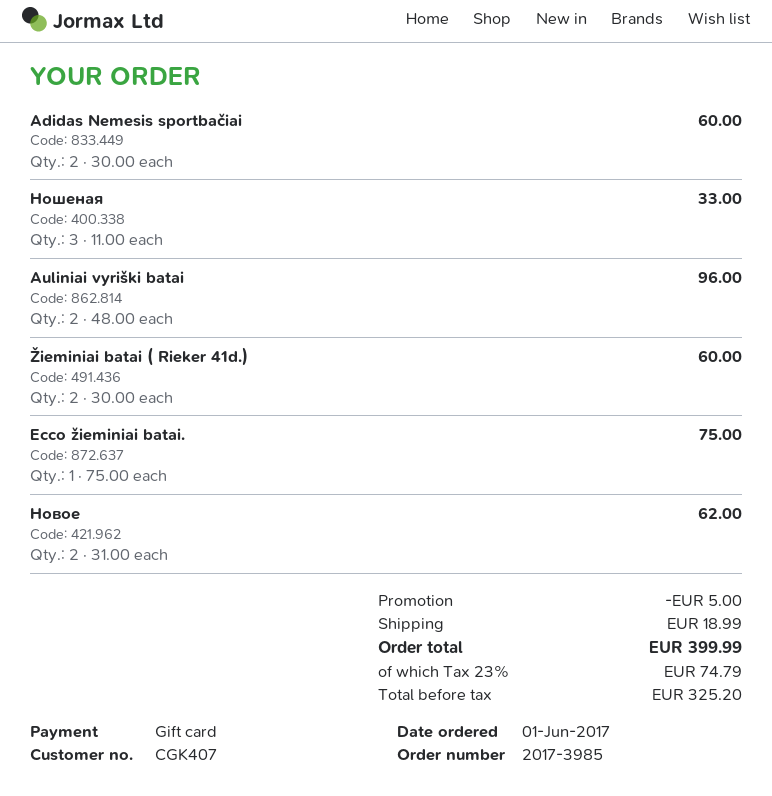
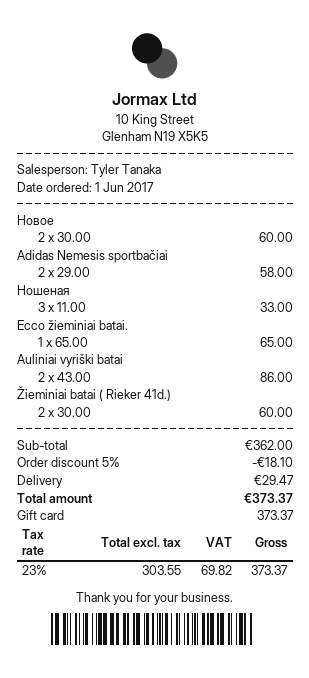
Adidas Nemesis sportbačiai: 2 x 30.00 = 60.00 -> 2 x 29.00 = 58.00
Auliniai vyriški batai: 2 x 48.00 = 96.00 -> 2 x 43.00 = 86.00
Ecco žieminiai batai.: 1 x 75.00 = 75.00 -> 1 x 65.00 = 65.00
Новое: 2 x 31.00 = 62.00 -> 2 x 30.00 = 60.00
discount: 5.00 -> 18.10
shipping: 18.99 -> 29.47
net: 325.20 -> 303.55
tax: 23% = 74.79 -> 23% = 69.82
total: 399.99 -> 373.37

